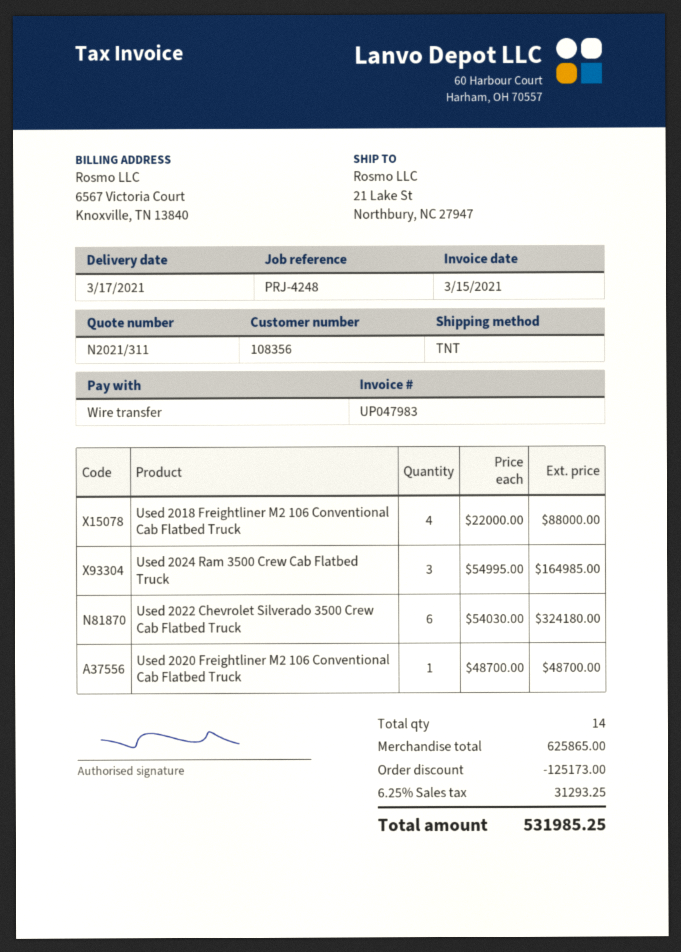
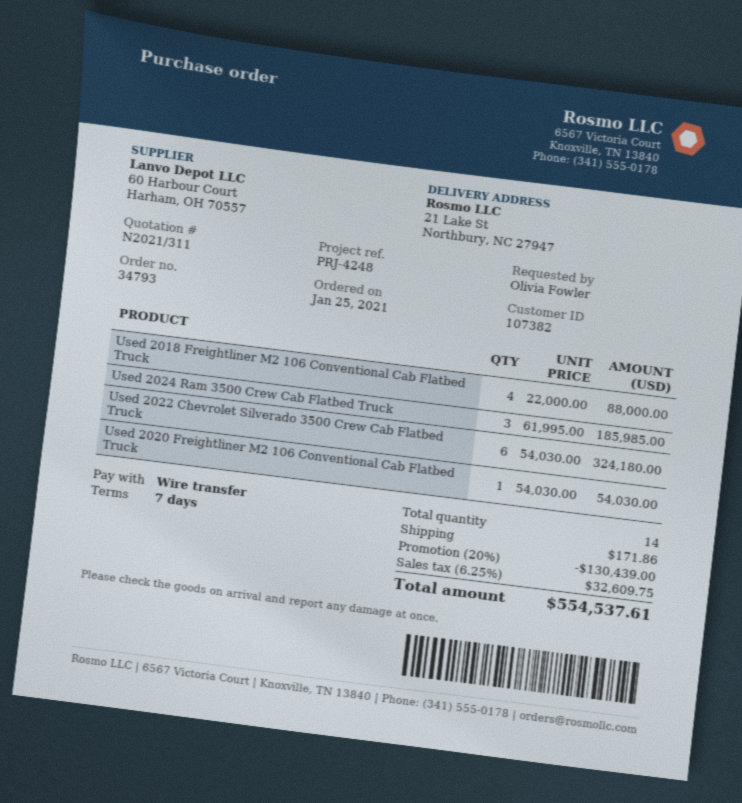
customer number: 108356 -> 107382
Used 2024 Ram 3500 Crew Cab Flatbed Truck: 3 x 54995.00 = 164985.00 -> 3 x 61995.00 = 185985.00
Used 2020 Freightliner M2 106 Conventional Cab Flatbed Truck: 1 x 48700.00 = 48700.00 -> 1 x 54030.00 = 54030.00
discount: 125173.00 -> 130439.00
shipping: none -> 171.86
tax: 6.25% = 31293.25 -> 6.25% = 32609.75
total: 531985.25 -> 554537.61

